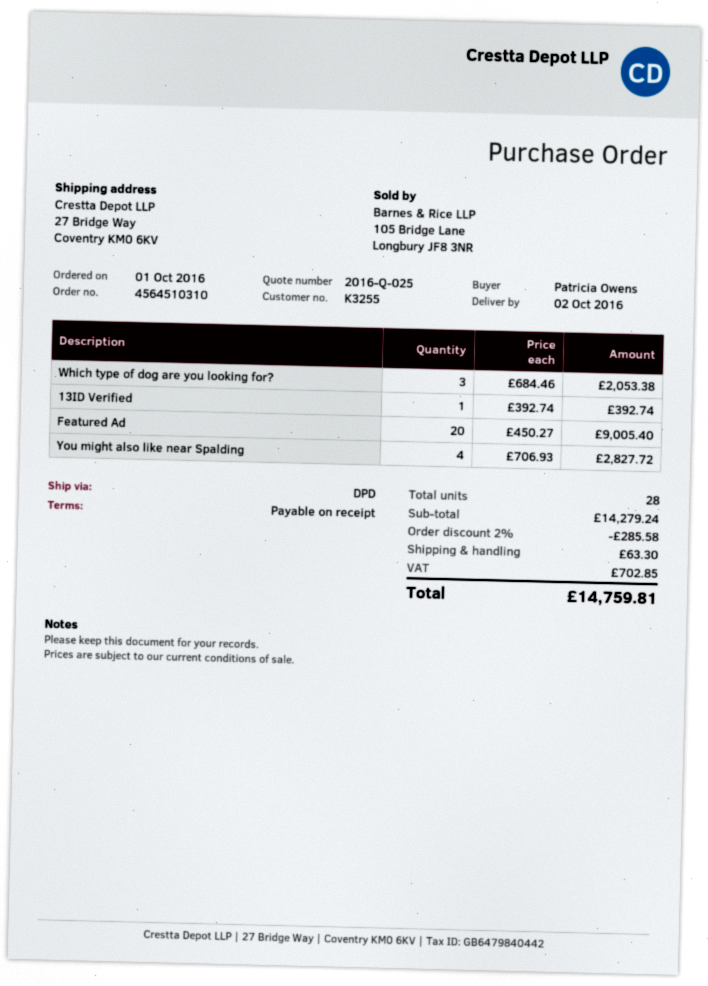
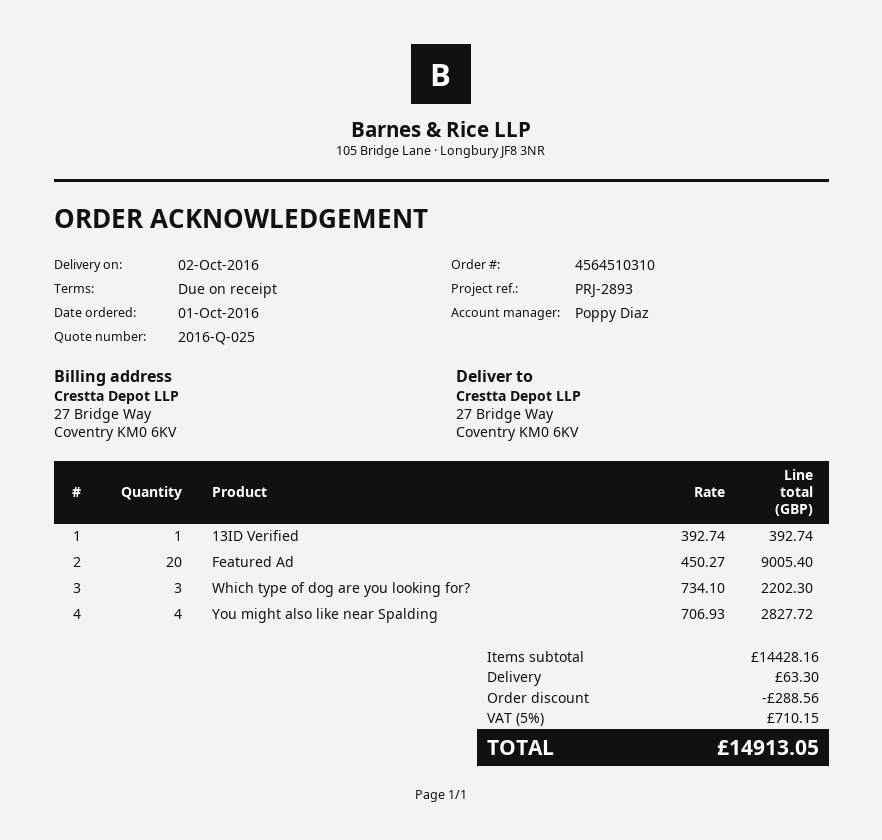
Which type of dog are you looking for?: 3 x 684.46 = 2053.38 -> 3 x 734.10 = 2202.30
subtotal: 14279.24 -> 14428.16
discount: 285.58 -> 288.56
tax: 702.85 -> 710.15
total: 14759.81 -> 14913.05

